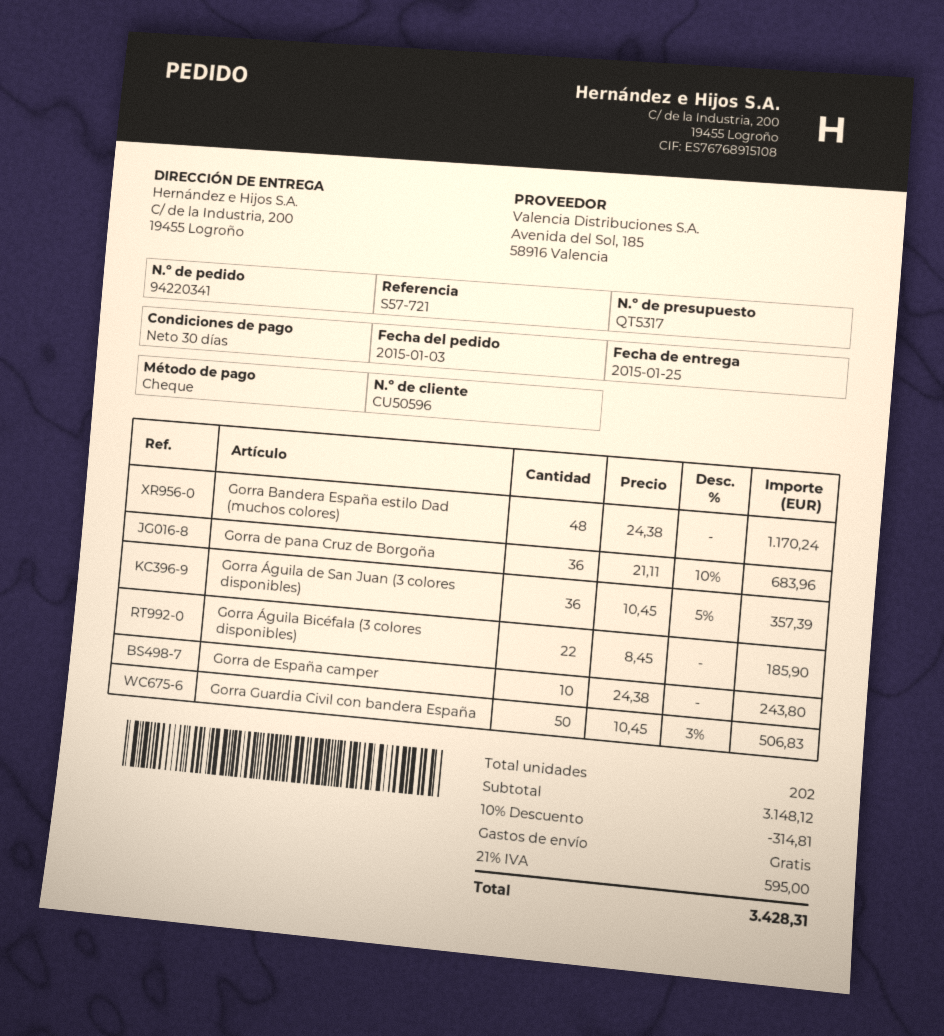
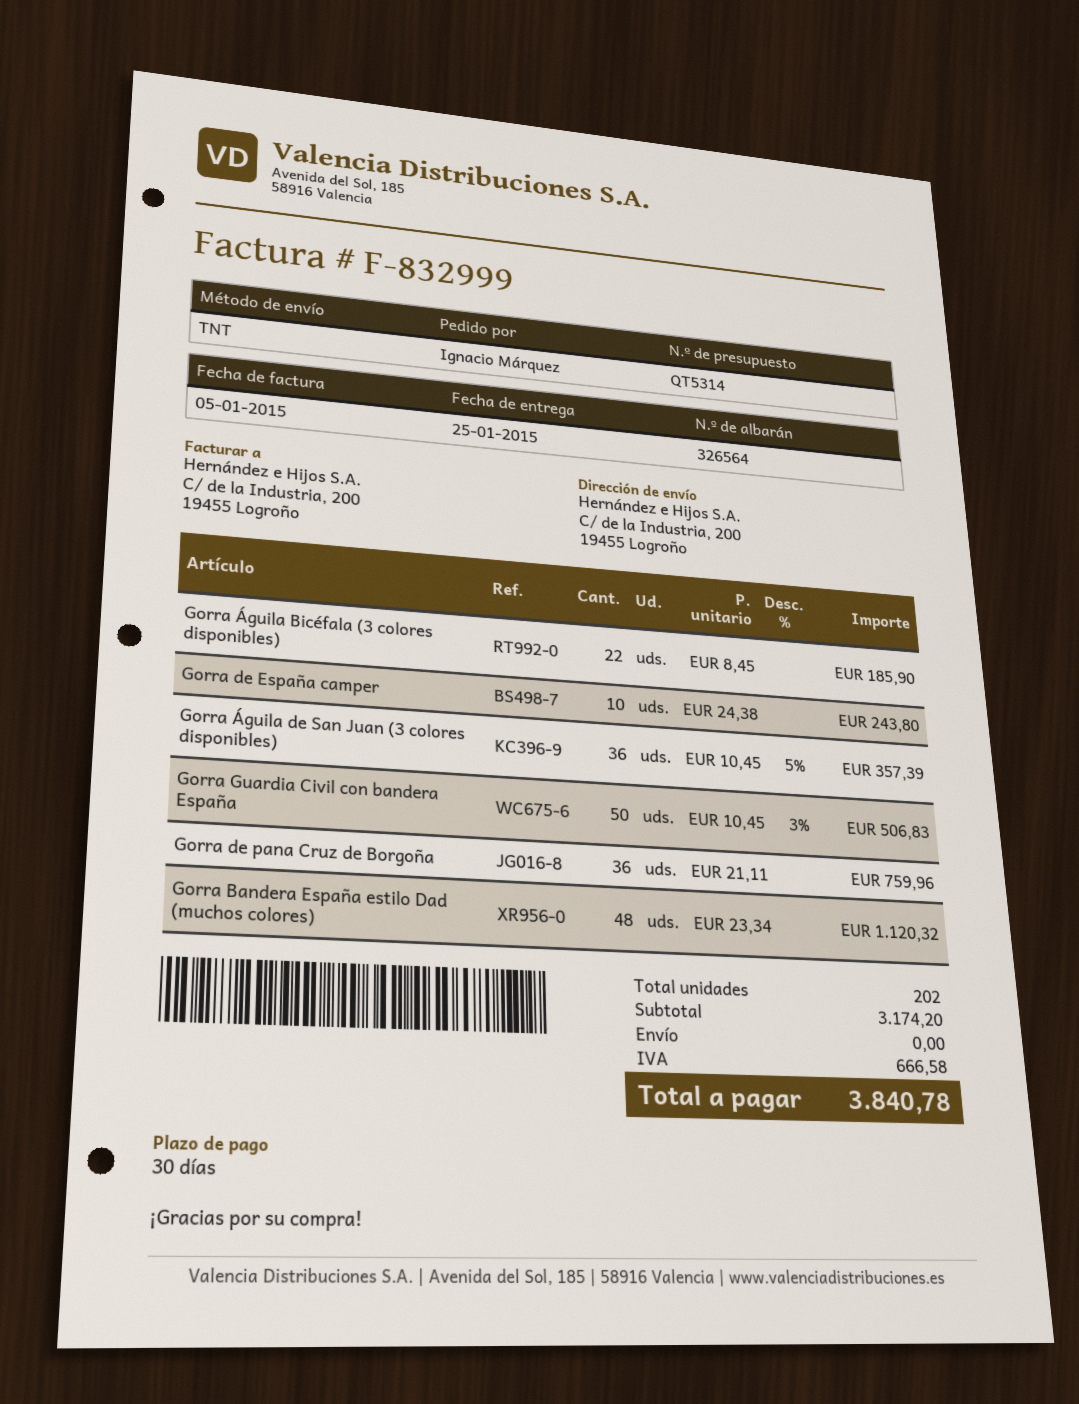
quote number: QT5317 -> QT5314
Gorra Bandera España estilo Dad (muchos colores): 48 x 24.38 = 1170.24 -> 48 x 23.34 = 1120.32
Gorra de pana Cruz de Borgoña: 36 x 21.11 - 10% = 683.96 -> 36 x 21.11 = 759.96
subtotal: 3148.12 -> 3174.20
discount: 10% = 314.81 -> none
tax: 595.00 -> 666.58
total: 3428.31 -> 3840.78

